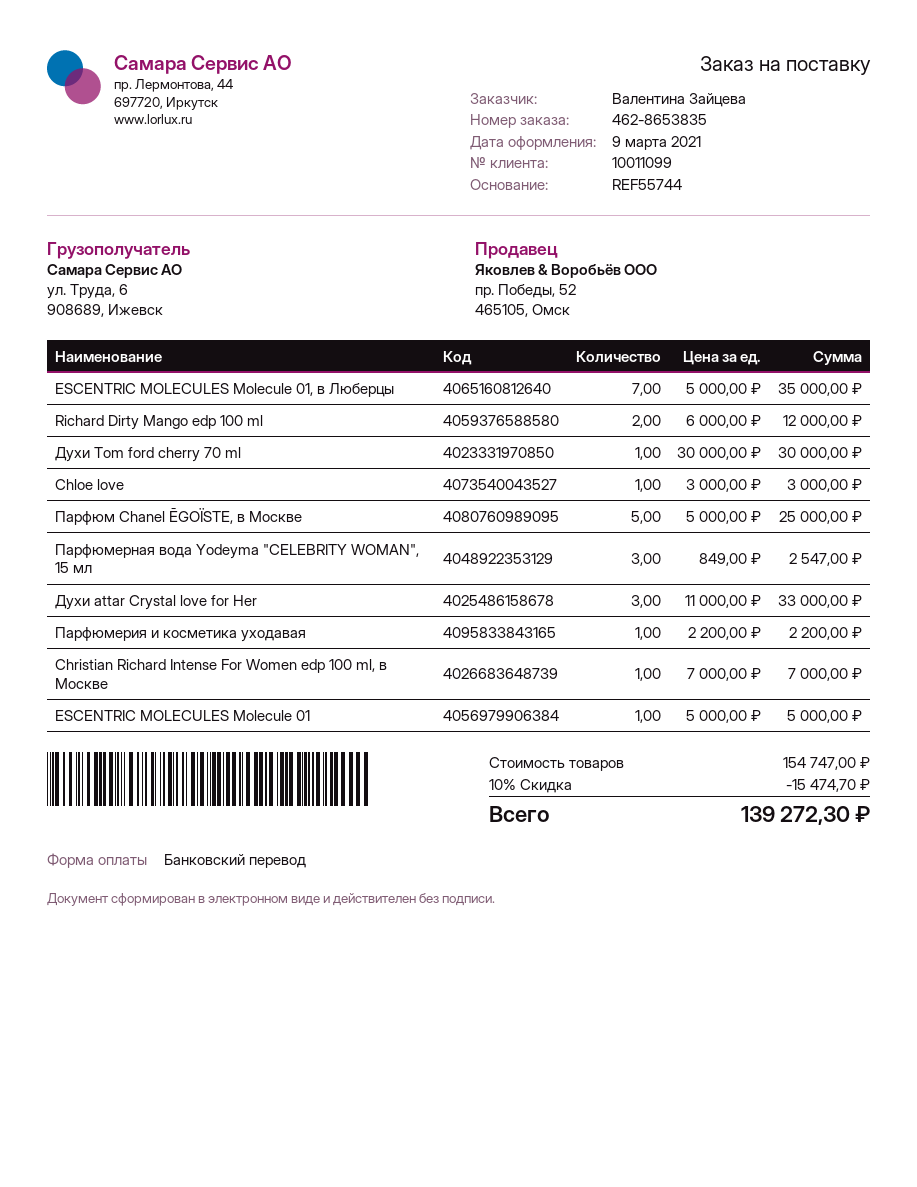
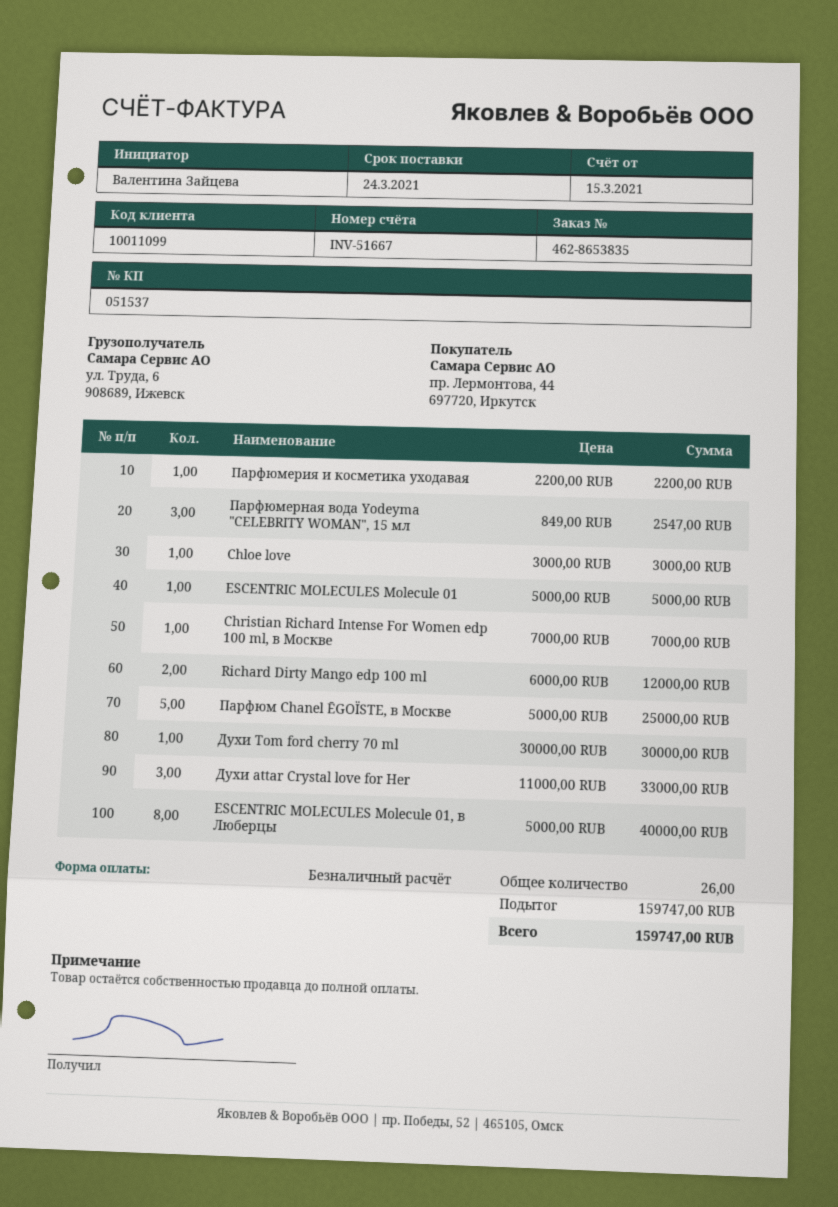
ESCENTRIC MOLECULES Molecule 01, в Люберцы: 7 x 5000.00 = 35000.00 -> 8 x 5000.00 = 40000.00
subtotal: 154747.00 -> 159747.00
discount: 10% = 15474.70 -> none
total: 139272.30 -> 159747.00

